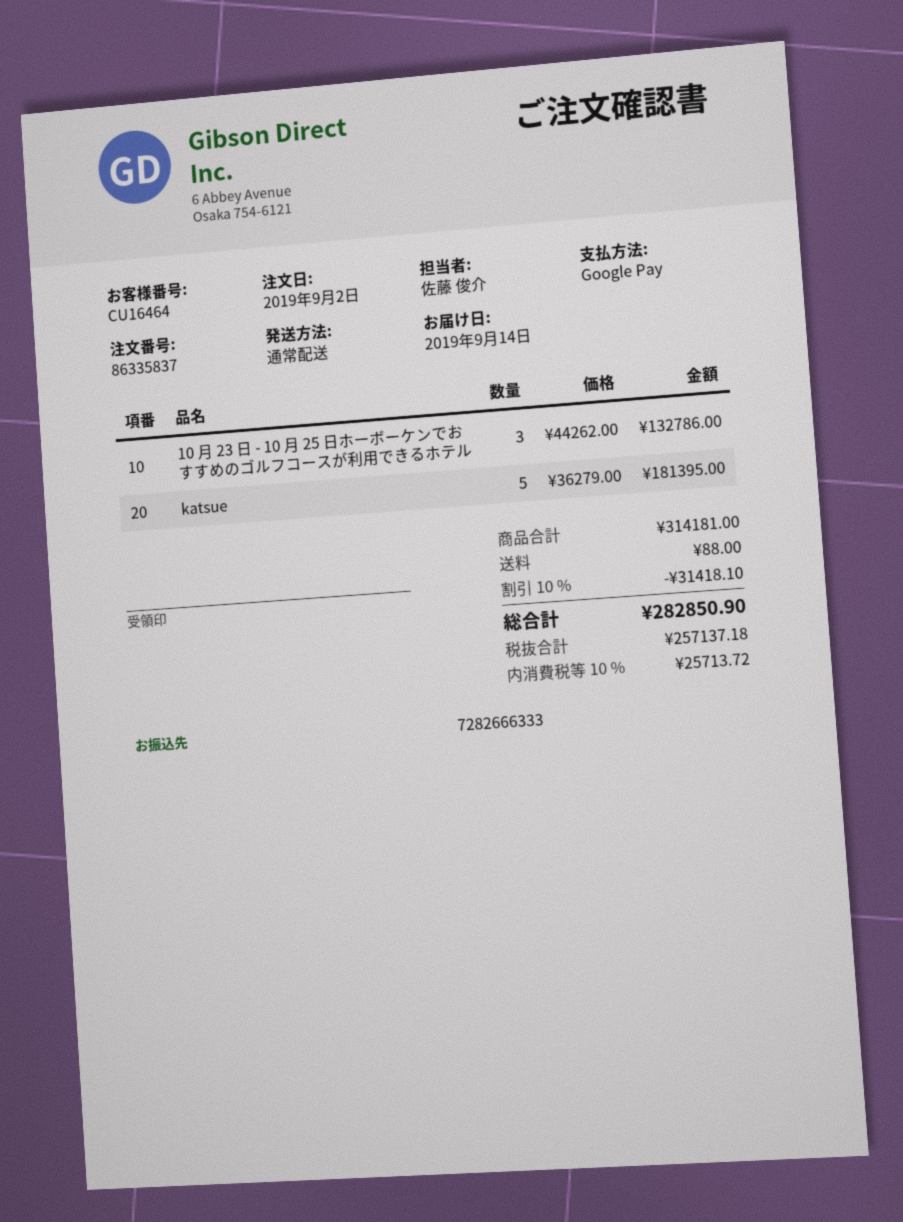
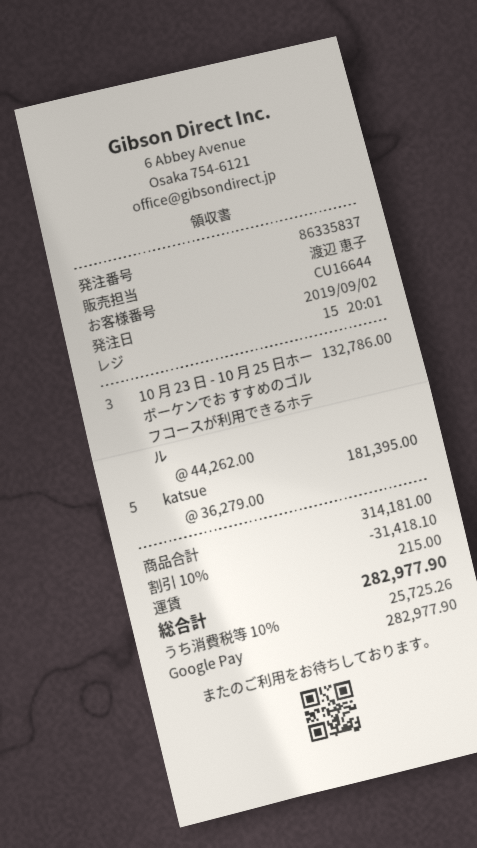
customer number: CU16464 -> CU16644
sales rep: 佐藤 俊介 -> 渡辺 恵子
shipping: 88.00 -> 215.00
tax: 10% = 25713.72 -> 10% = 25725.26
total: 282850.90 -> 282977.90

